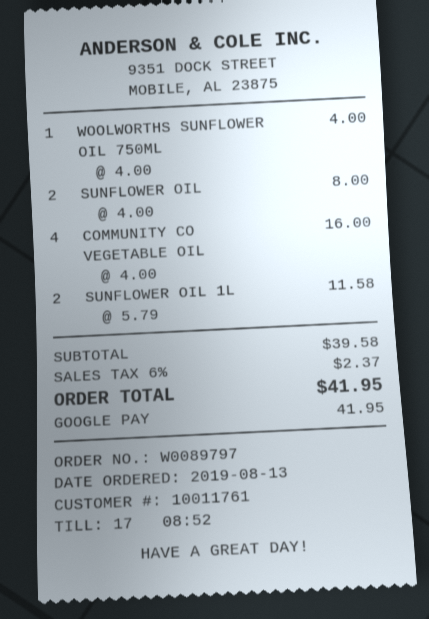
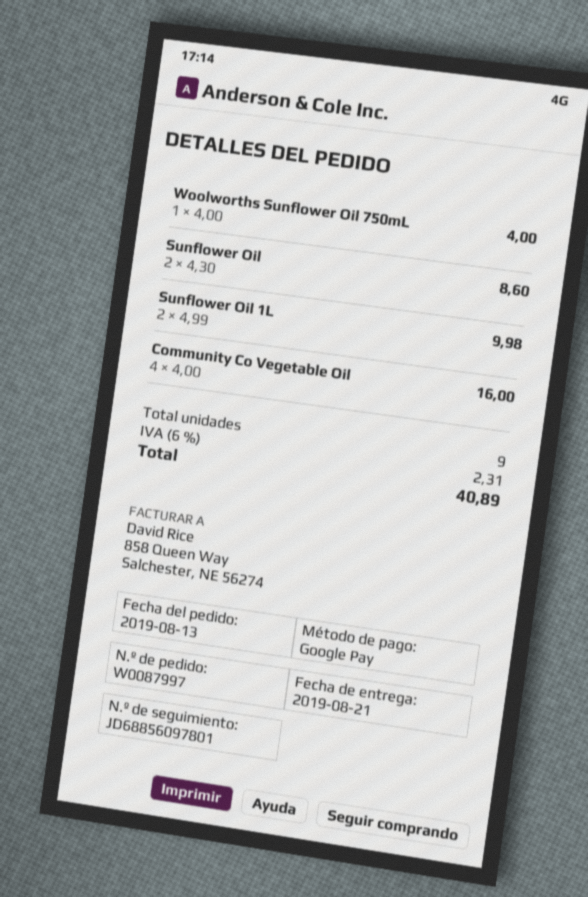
order number: W0089797 -> W0087997
SUNFLOWER OIL: 2 x 4.00 = 8.00 -> 2 x 4.30 = 8.60
SUNFLOWER OIL 1L: 2 x 5.79 = 11.58 -> 2 x 4.99 = 9.98
tax: 6% = 2.37 -> 6% = 2.31
total: 41.95 -> 40.89

